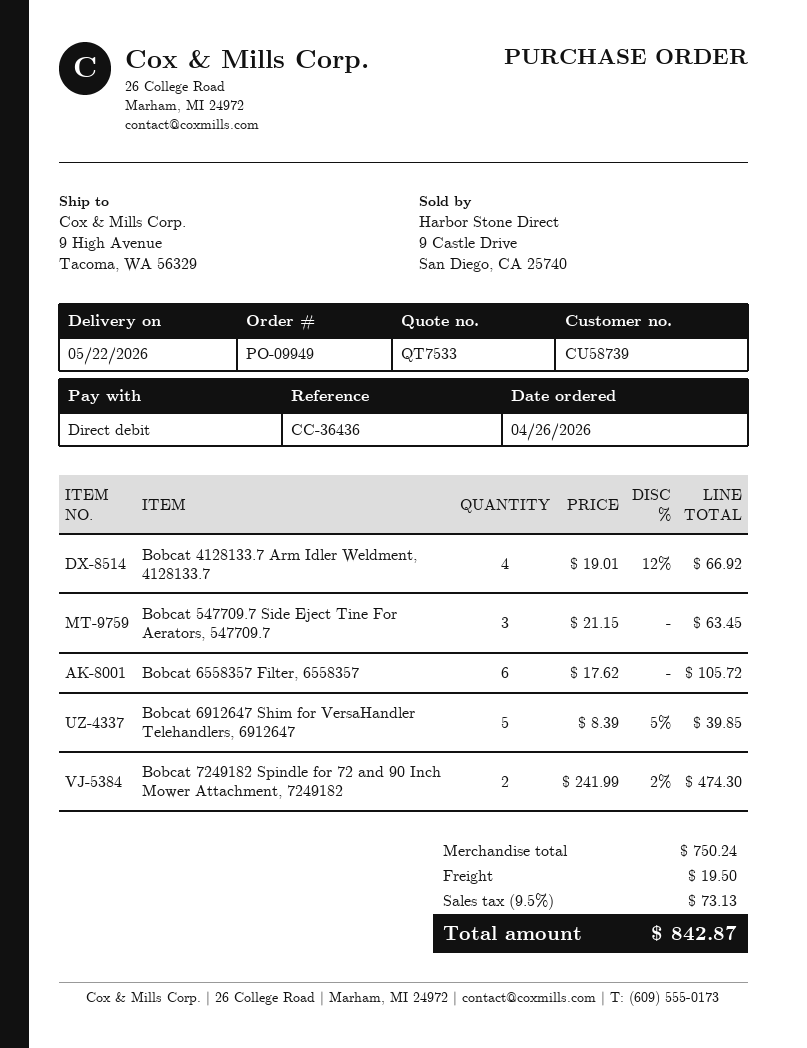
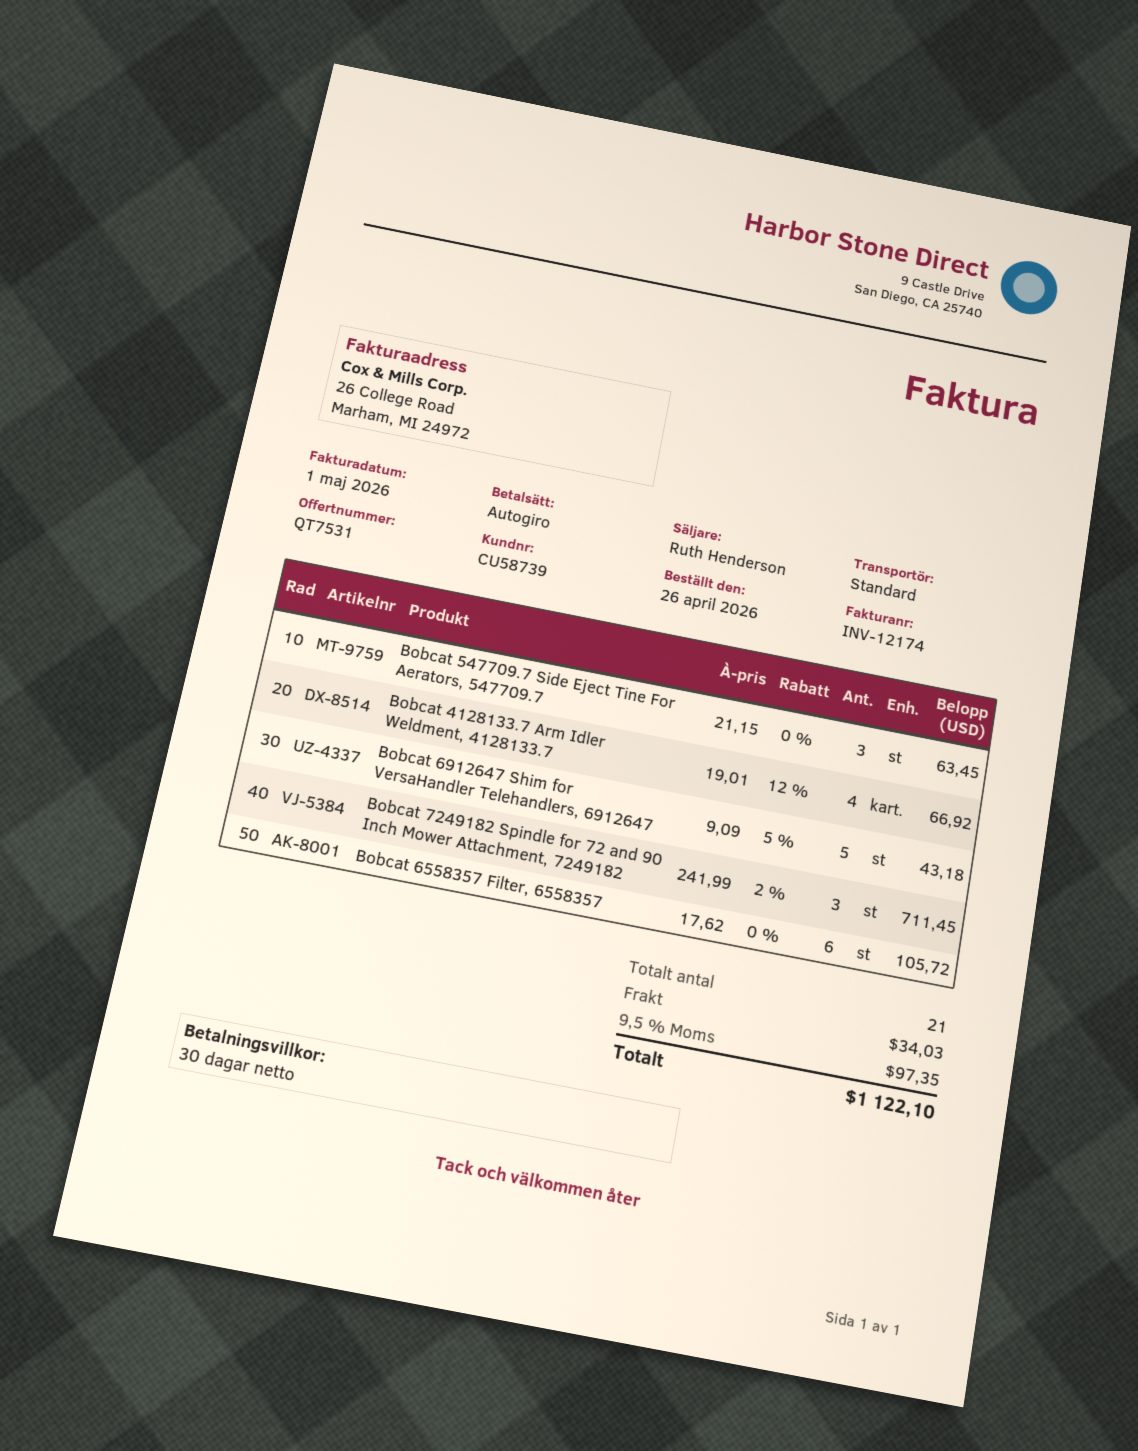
quote number: QT7533 -> QT7531
Bobcat 6912647 Shim for VersaHandler Telehandlers, 6912647: 5 x 8.39 - 5% = 39.85 -> 5 x 9.09 - 5% = 43.18
Bobcat 7249182 Spindle for 72 and 90 Inch Mower Attachment, 7249182: 2 x 241.99 - 2% = 474.30 -> 3 x 241.99 - 2% = 711.45
shipping: 19.50 -> 34.03
tax: 9.5% = 73.13 -> 9.5% = 97.35
total: 842.87 -> 1122.10

